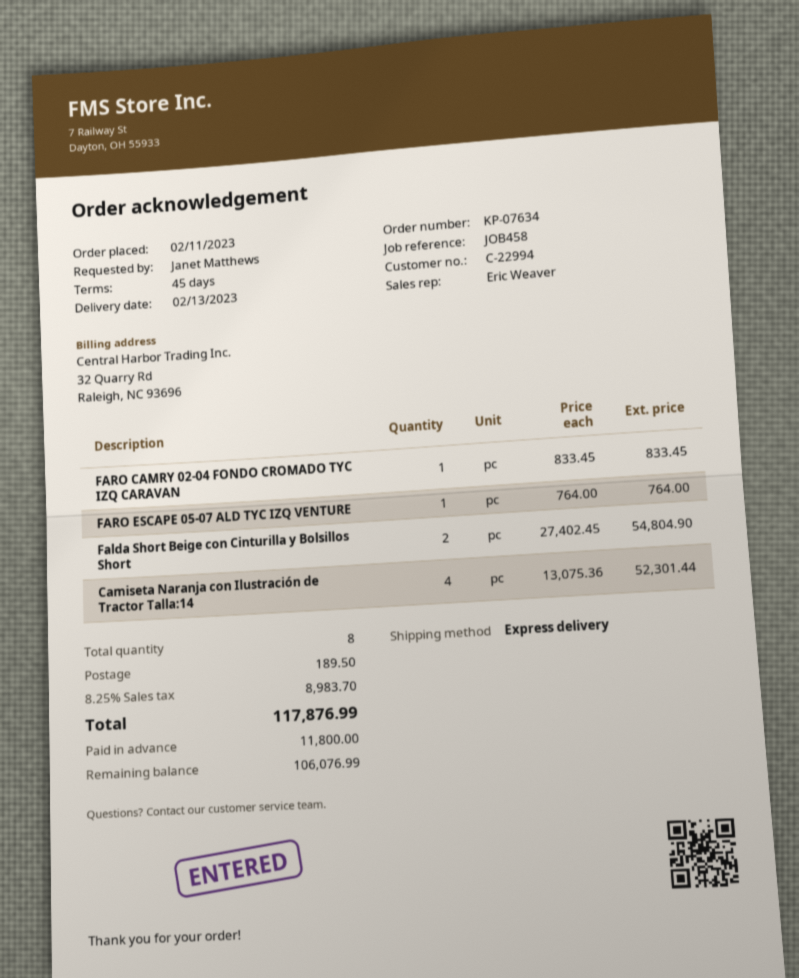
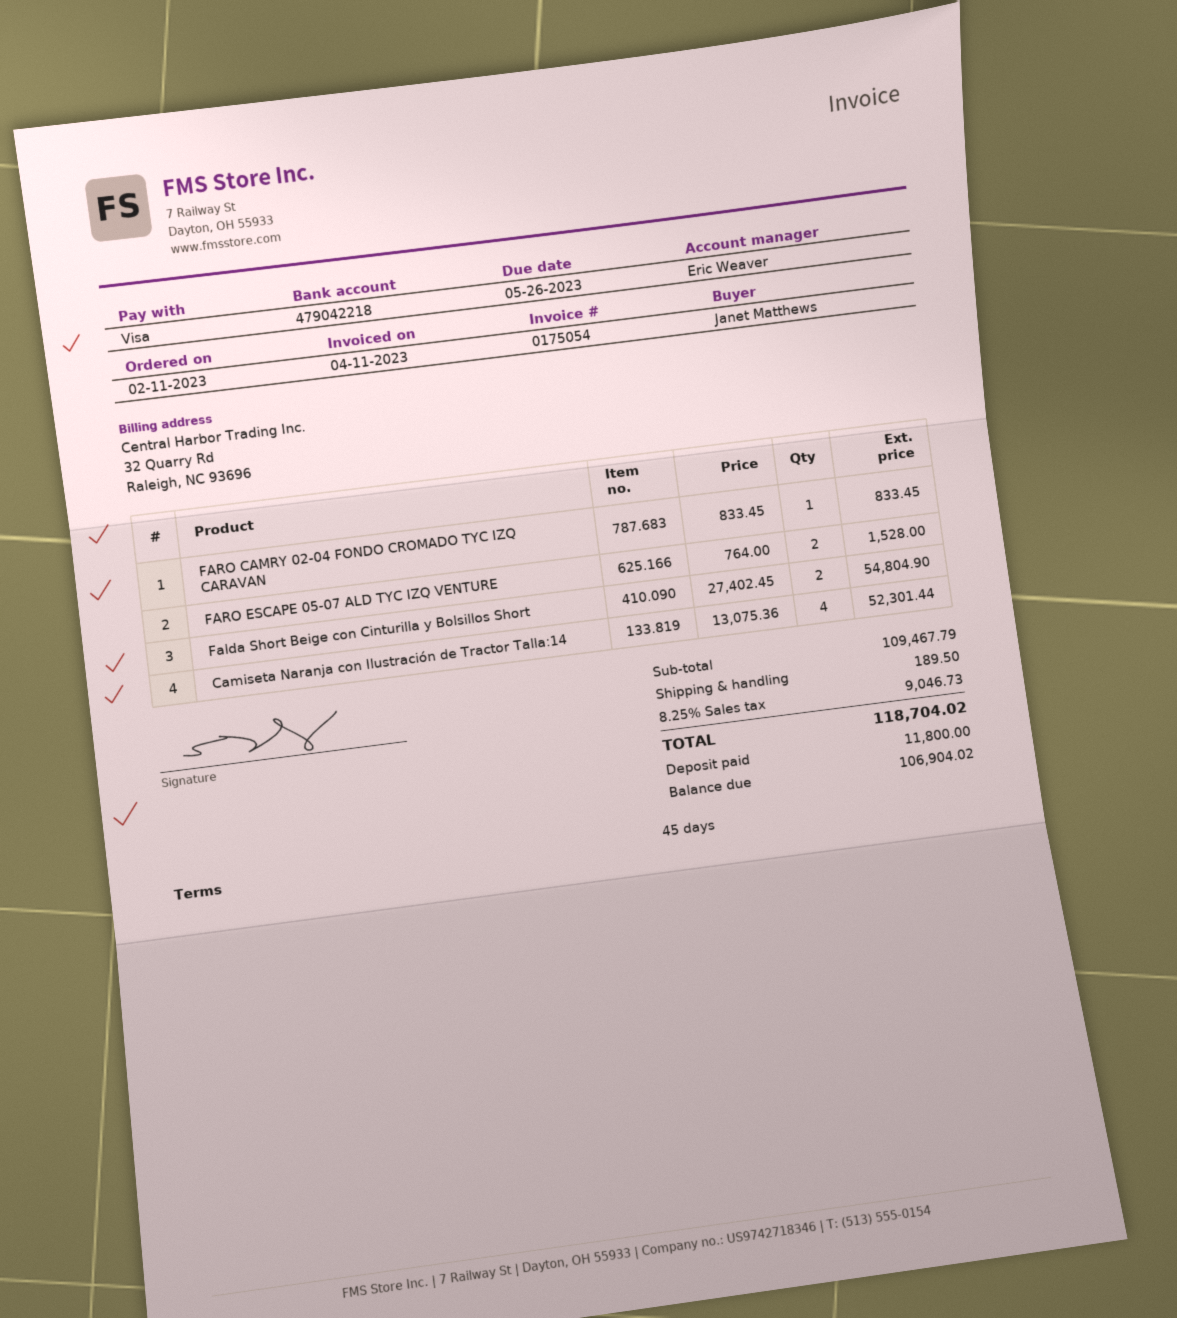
FARO ESCAPE 05-07 ALD TYC IZQ VENTURE: 1 x 764.00 = 764.00 -> 2 x 764.00 = 1528.00
tax: 8.25% = 8983.70 -> 8.25% = 9046.73
total: 117876.99 -> 118704.02
balance: 106076.99 -> 106904.02

